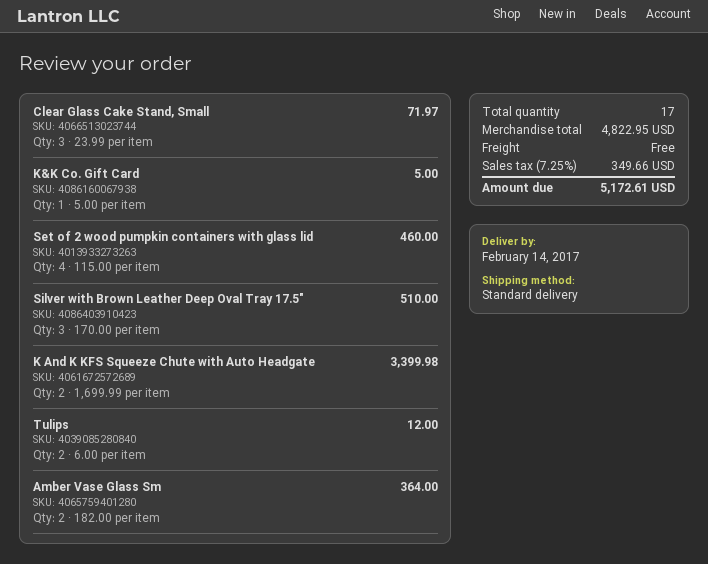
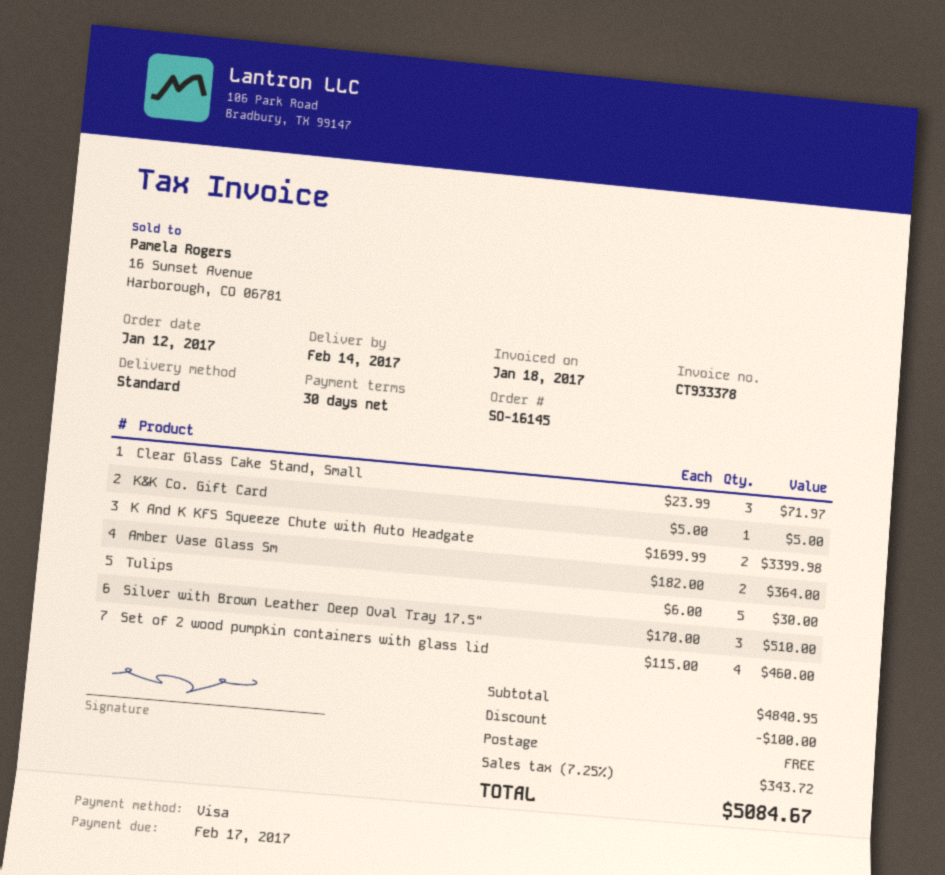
Tulips: 2 x 6.00 = 12.00 -> 5 x 6.00 = 30.00
subtotal: 4822.95 -> 4840.95
discount: none -> 100.00
tax: 7.25% = 349.66 -> 7.25% = 343.72
total: 5172.61 -> 5084.67

